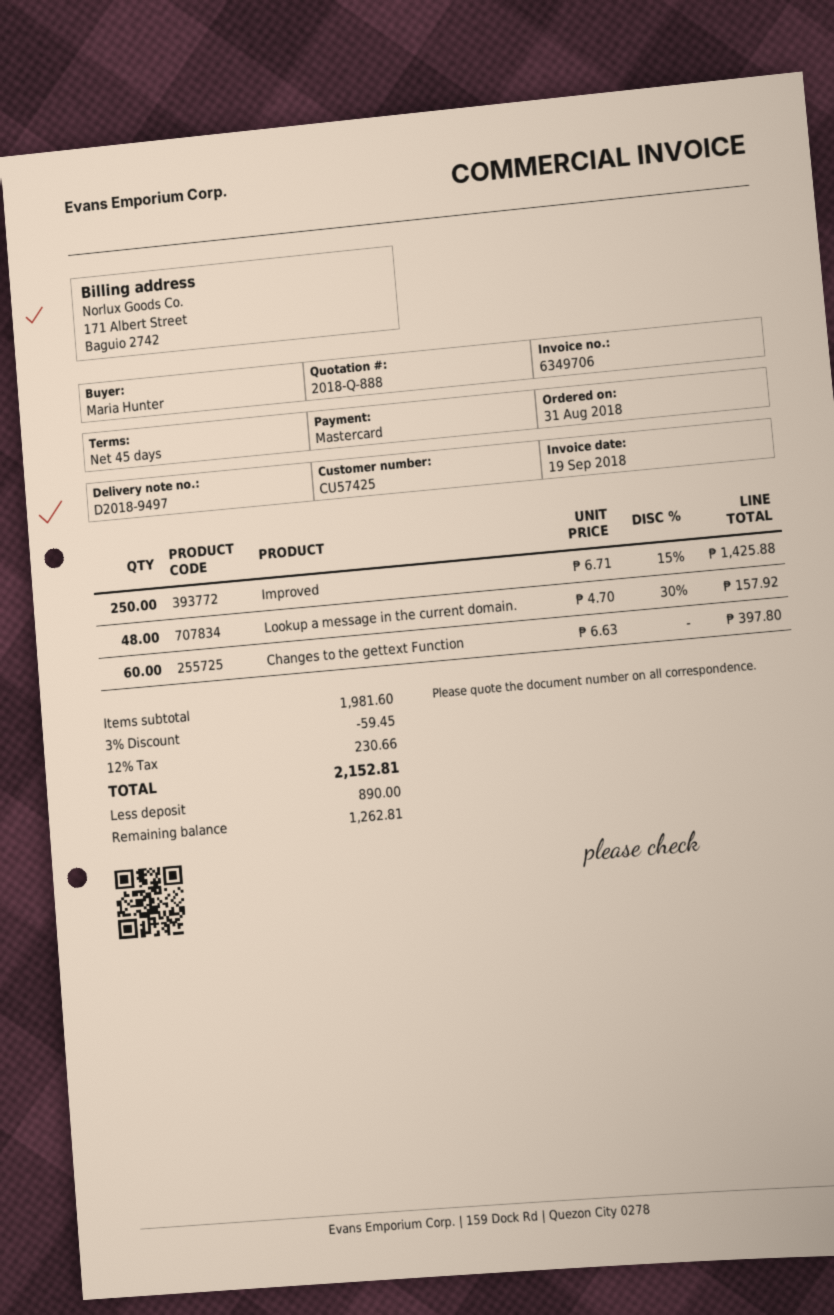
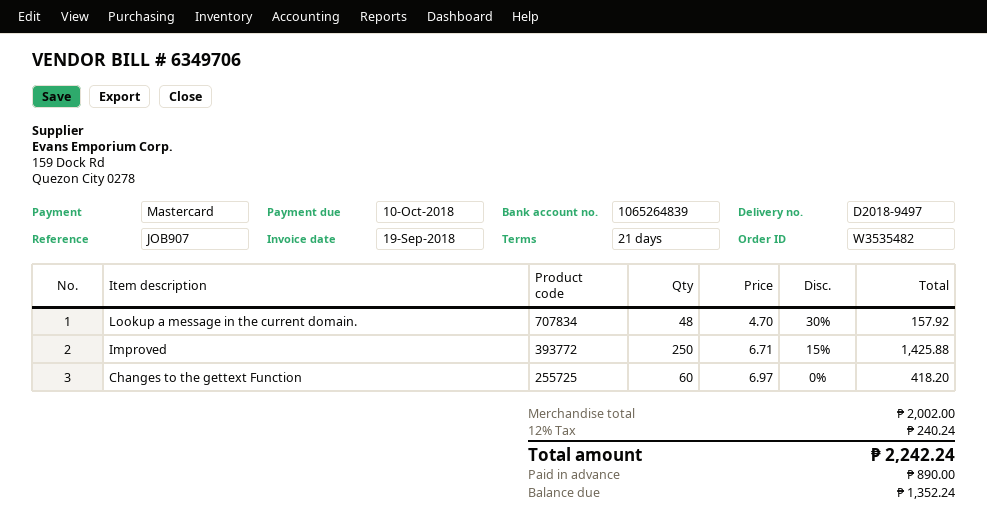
payment terms: 45 days -> 21 days
Changes to the gettext Function: 60 x 6.63 = 397.80 -> 60 x 6.97 = 418.20
subtotal: 1981.60 -> 2002.00
discount: 3% = 59.45 -> none
tax: 12% = 230.66 -> 12% = 240.24
total: 2152.81 -> 2242.24
balance: 1262.81 -> 1352.24

